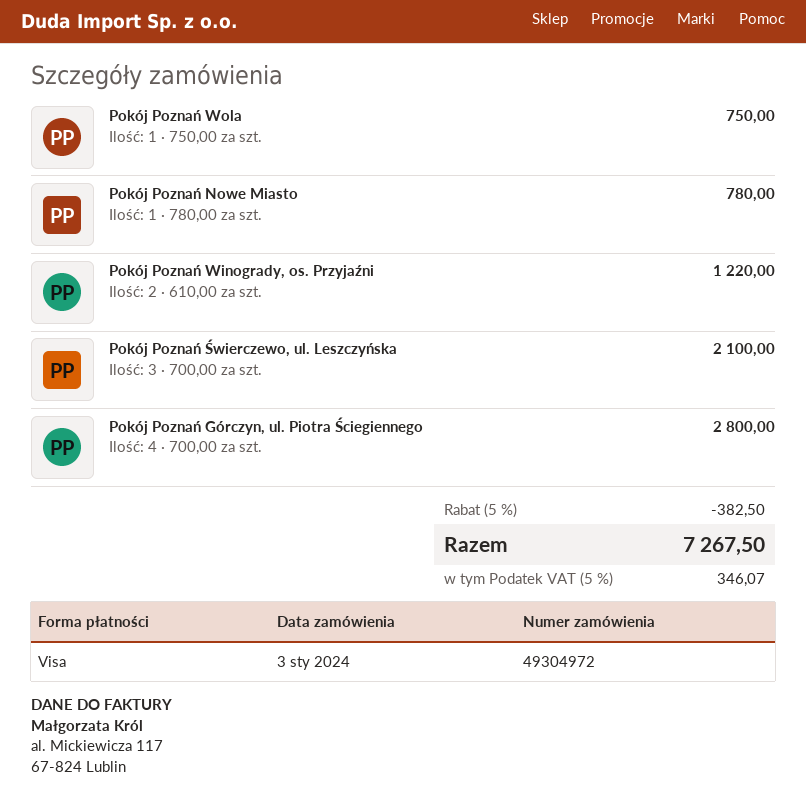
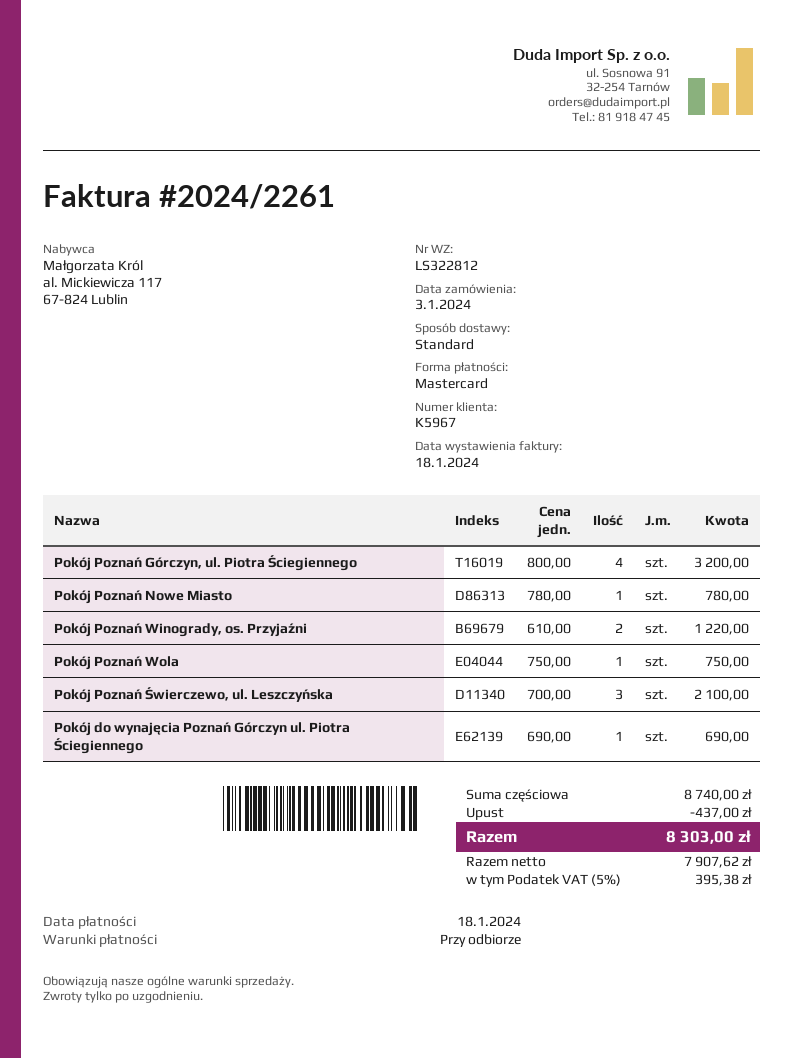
payment method: Visa -> Mastercard
Pokój Poznań Górczyn, ul. Piotra Ściegiennego: 4 x 700.00 = 2800.00 -> 4 x 800.00 = 3200.00
Pokój do wynajęcia Poznań Górczyn ul. Piotra Ściegiennego: none -> 1 x 690.00 = 690.00
discount: 382.50 -> 437.00
tax: 5% = 346.07 -> 5% = 395.38
total: 7267.50 -> 8303.00

